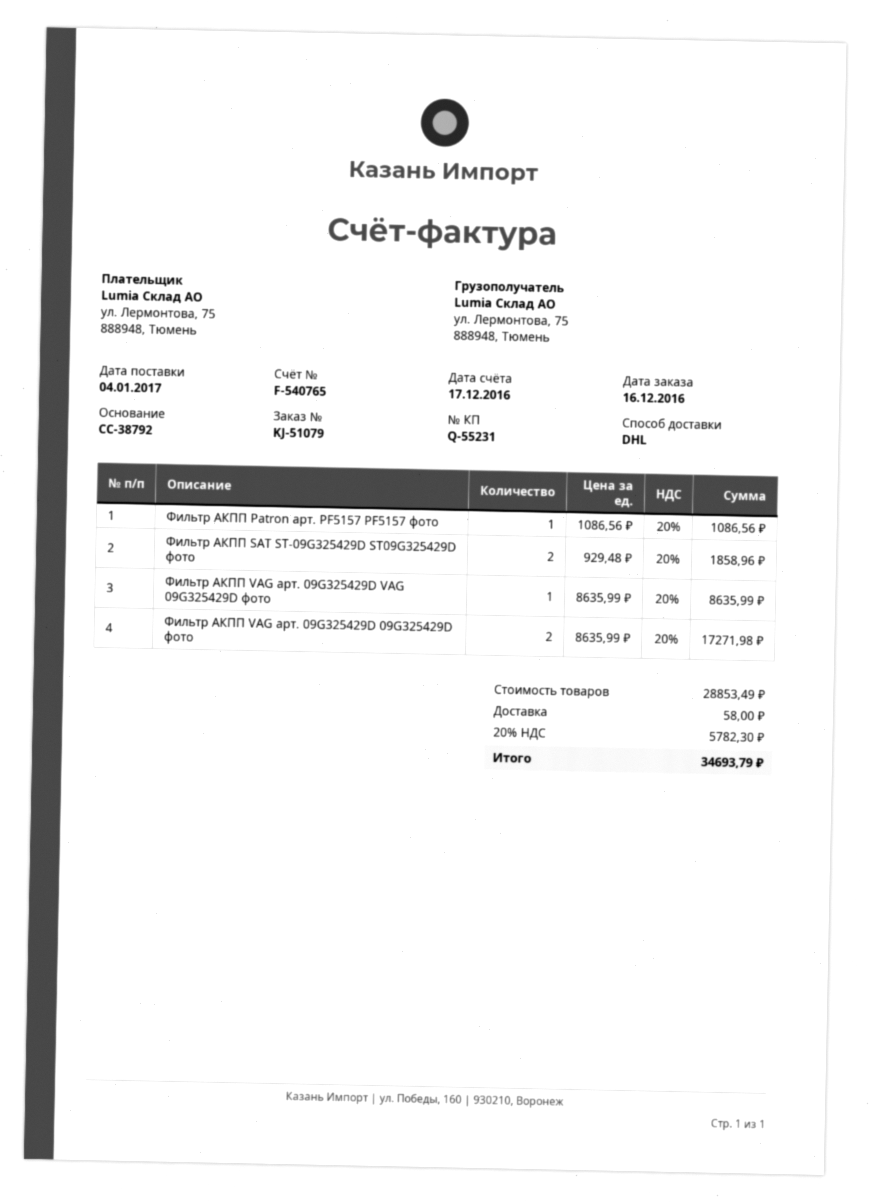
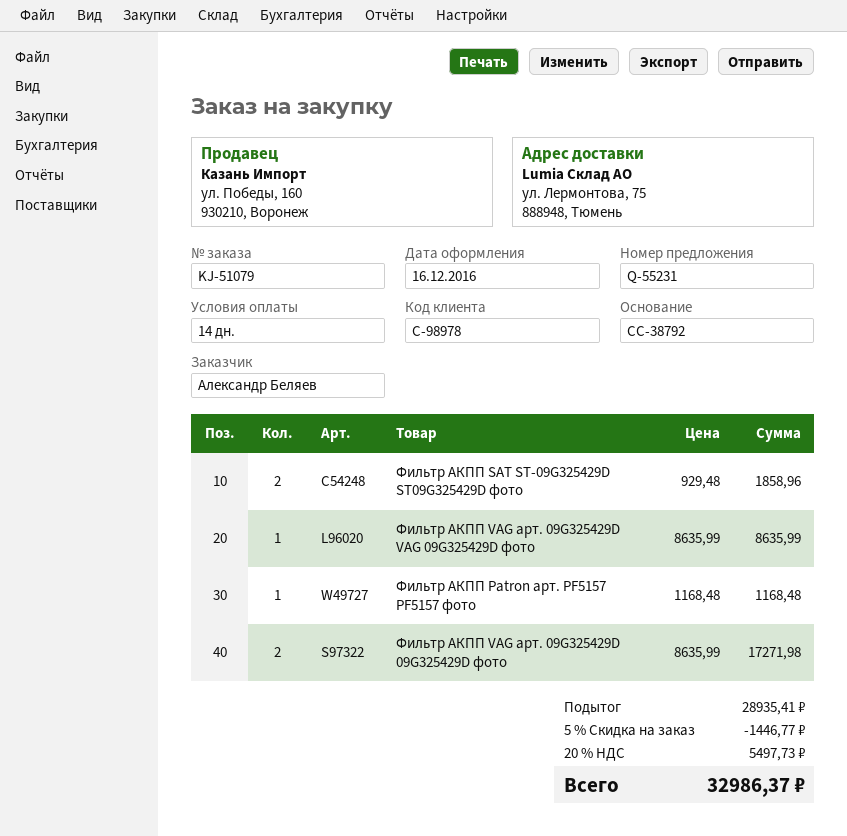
Фильтр АКПП Patron арт. PF5157 PF5157 фото: 1 x 1086.56 = 1086.56 -> 1 x 1168.48 = 1168.48
subtotal: 28853.49 -> 28935.41
discount: none -> 5% = 1446.77
shipping: 58.00 -> none
tax: 20% = 5782.30 -> 20% = 5497.73
total: 34693.79 -> 32986.37

